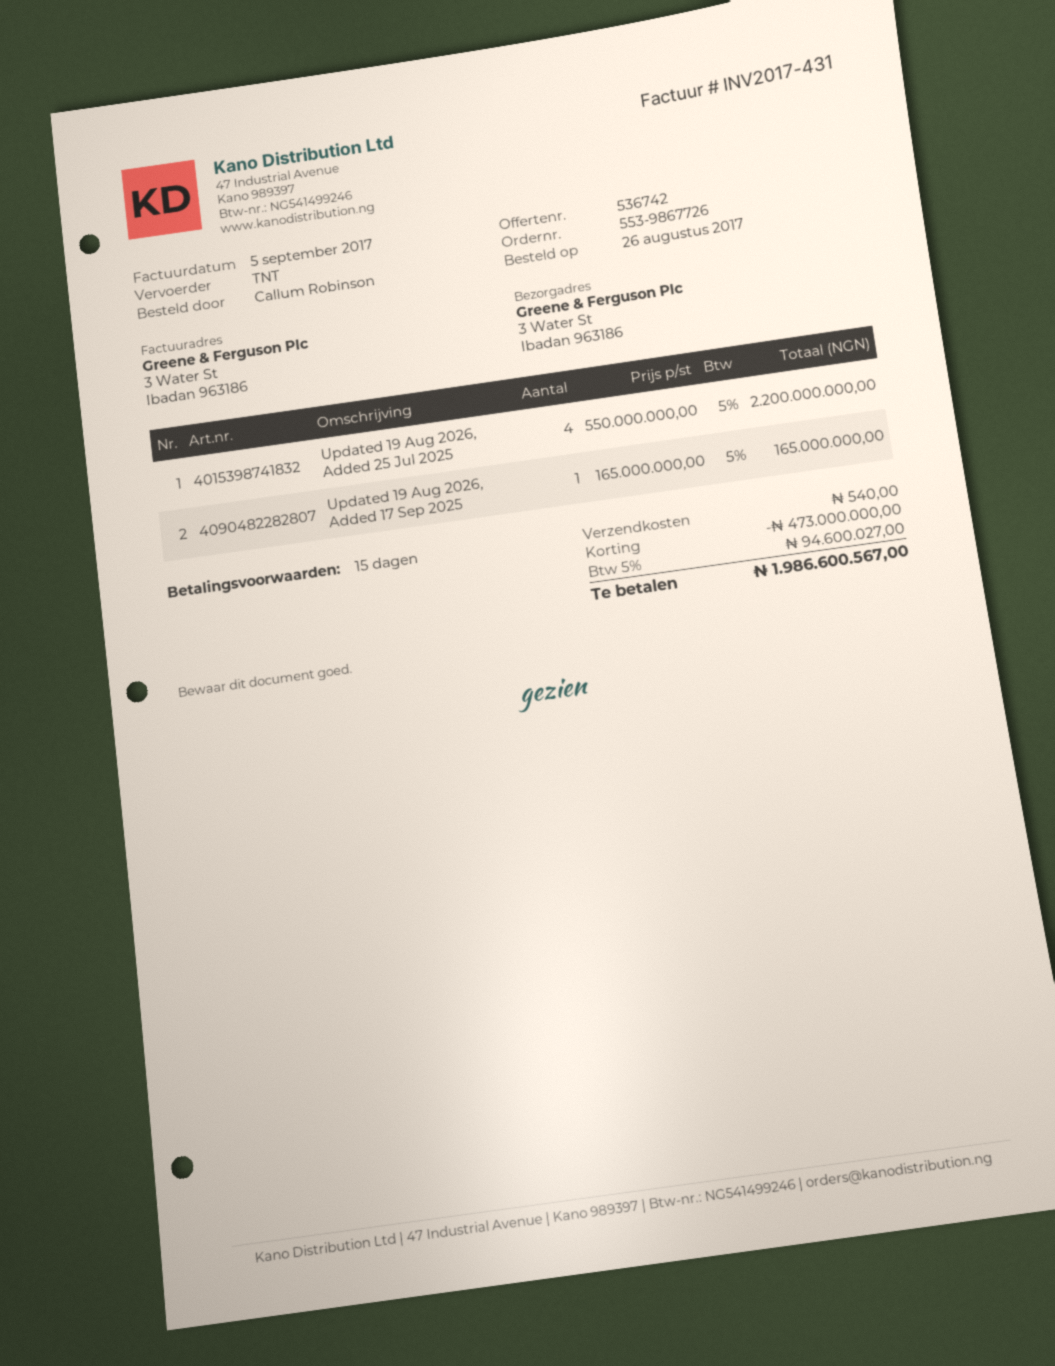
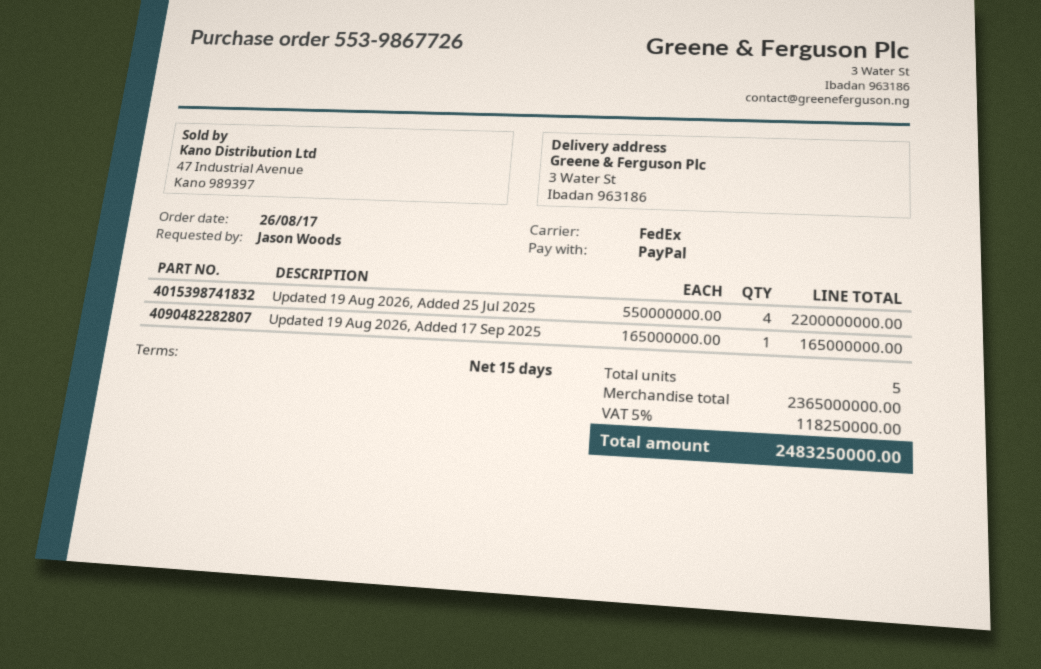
ordered by: Callum Robinson -> Jason Woods
shipping method: TNT -> FedEx
discount: 473000000.00 -> none
shipping: 540.00 -> none
tax: 5% = 94600027.00 -> 5% = 118250000.00
total: 1986600567.00 -> 2483250000.00

